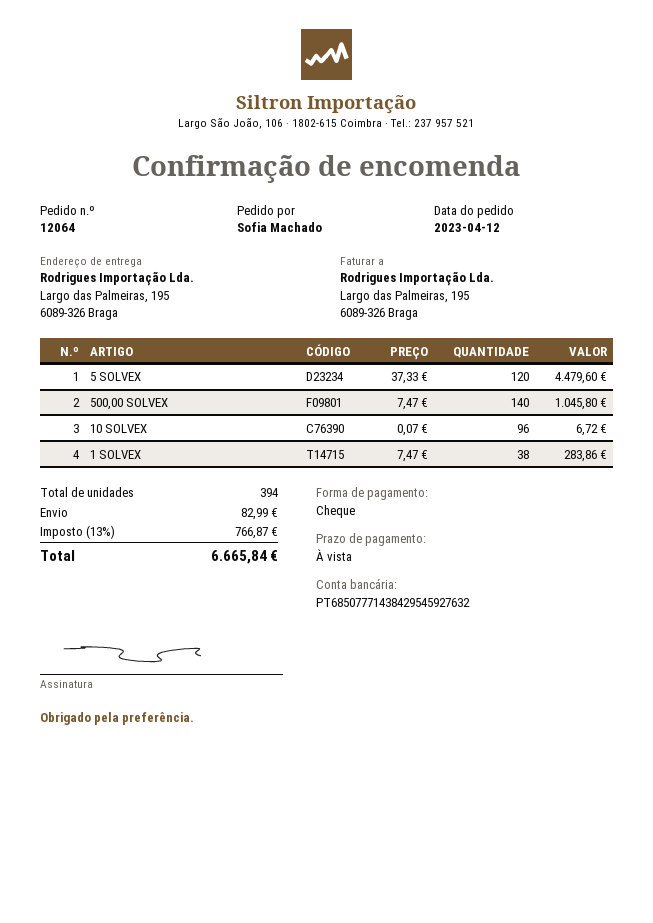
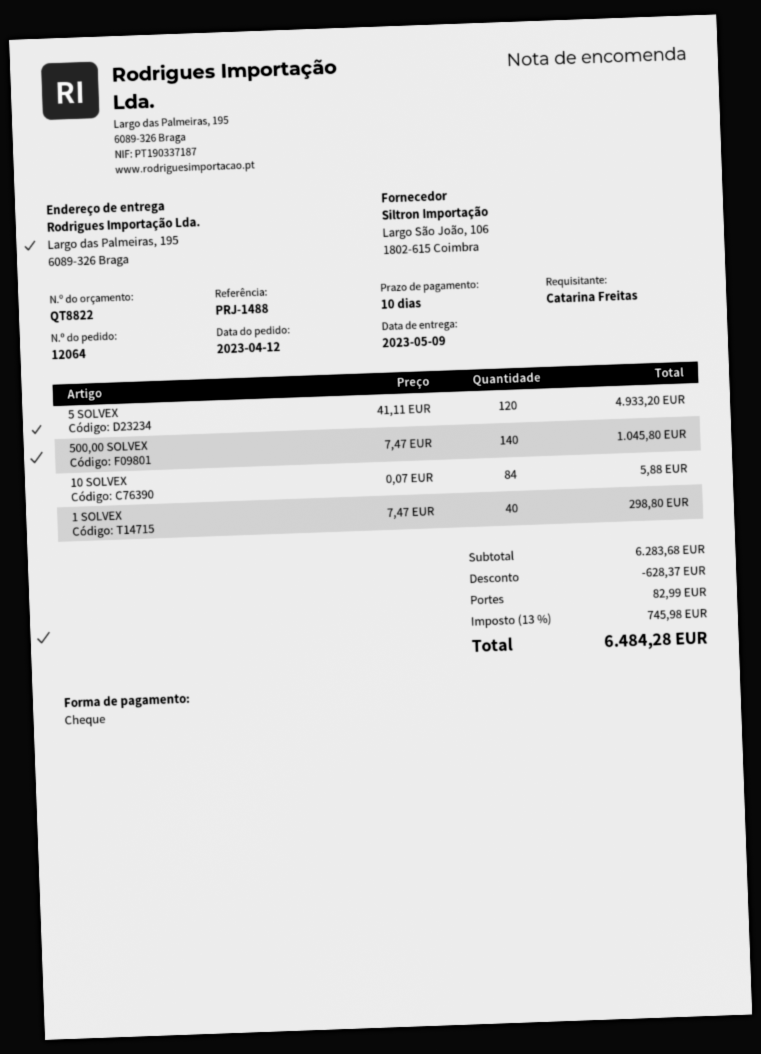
payment terms: on receipt -> 10 days
ordered by: Sofia Machado -> Catarina Freitas
5 SOLVEX: 120 x 37.33 = 4479.60 -> 120 x 41.11 = 4933.20
10 SOLVEX: 96 x 0.07 = 6.72 -> 84 x 0.07 = 5.88
1 SOLVEX: 38 x 7.47 = 283.86 -> 40 x 7.47 = 298.80
discount: none -> 628.37
tax: 13% = 766.87 -> 13% = 745.98
total: 6665.84 -> 6484.28

